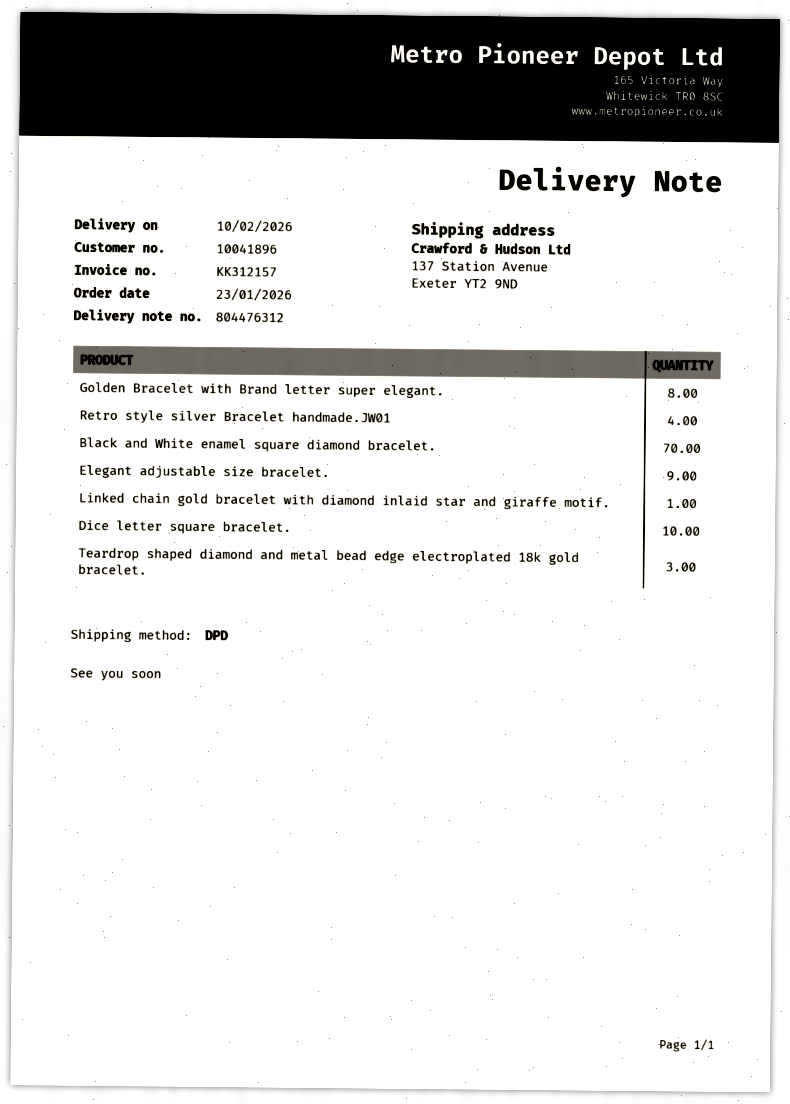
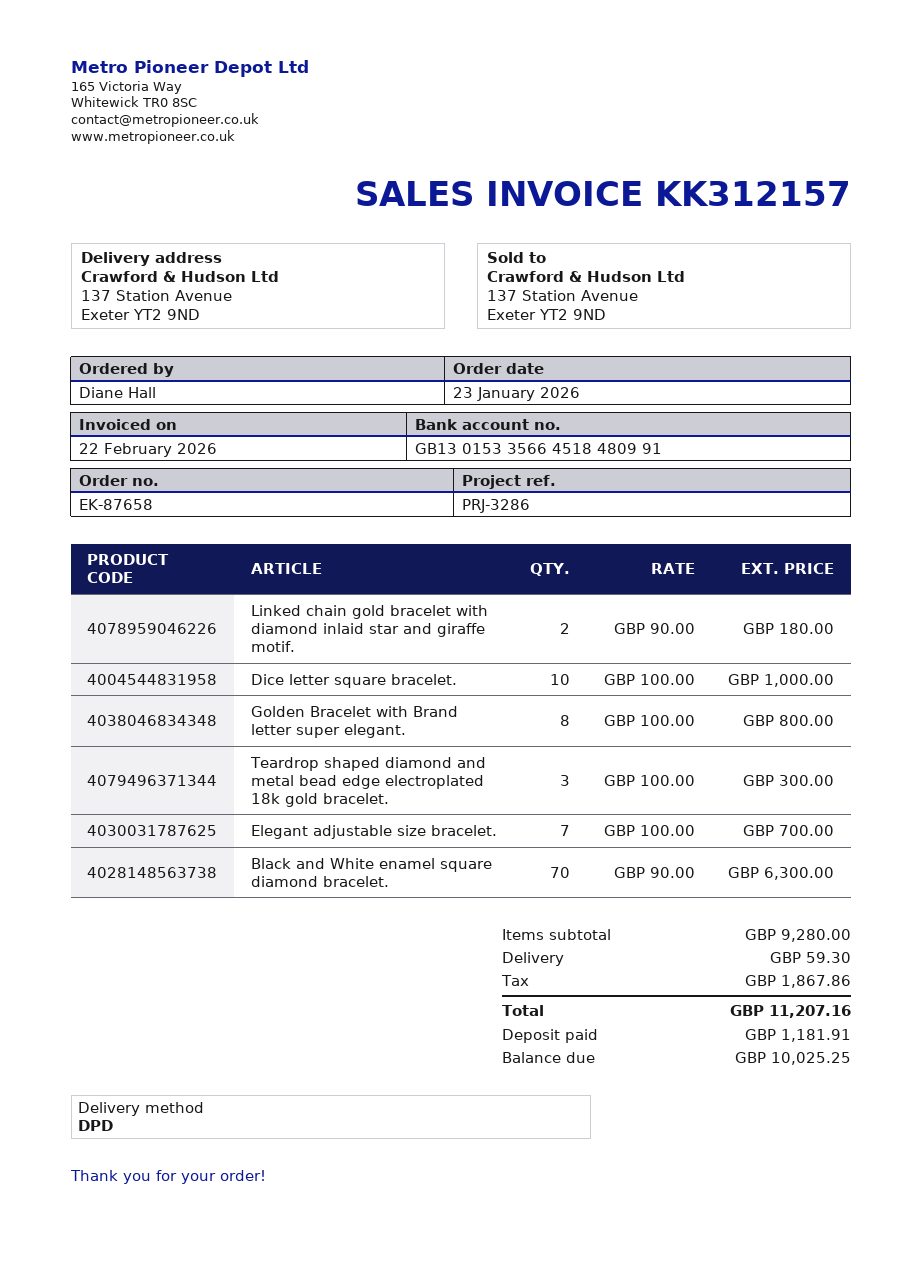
Retro style silver Bracelet handmade.JW01: 4 -> none
Elegant adjustable size bracelet.: 9 -> 7
Linked chain gold bracelet with diamond inlaid star and giraffe motif.: 1 -> 2

